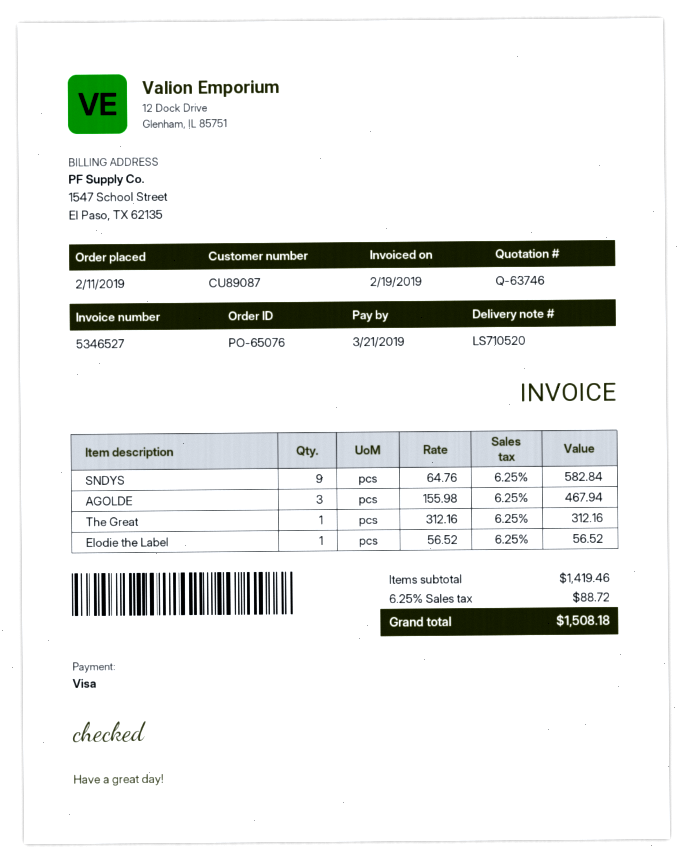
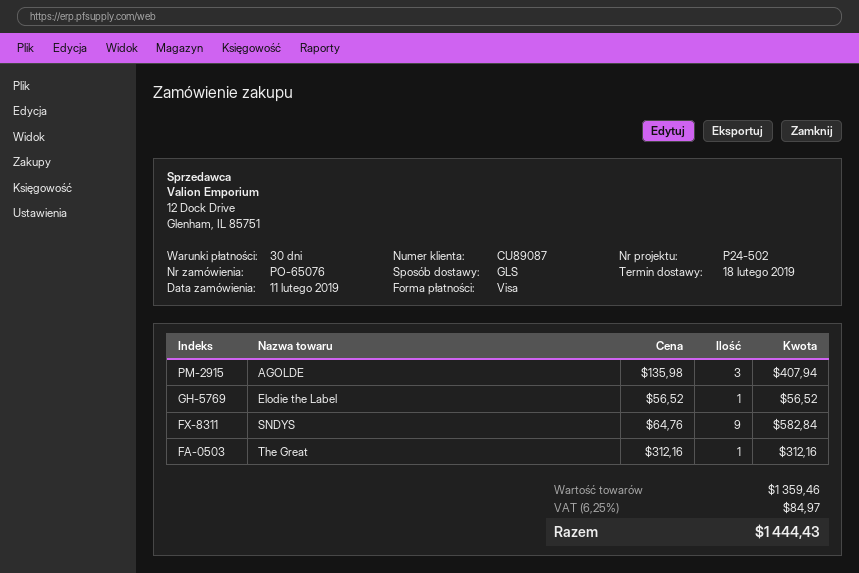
AGOLDE: 3 x 155.98 = 467.94 -> 3 x 135.98 = 407.94
subtotal: 1419.46 -> 1359.46
tax: 6.25% = 88.72 -> 6.25% = 84.97
total: 1508.18 -> 1444.43

